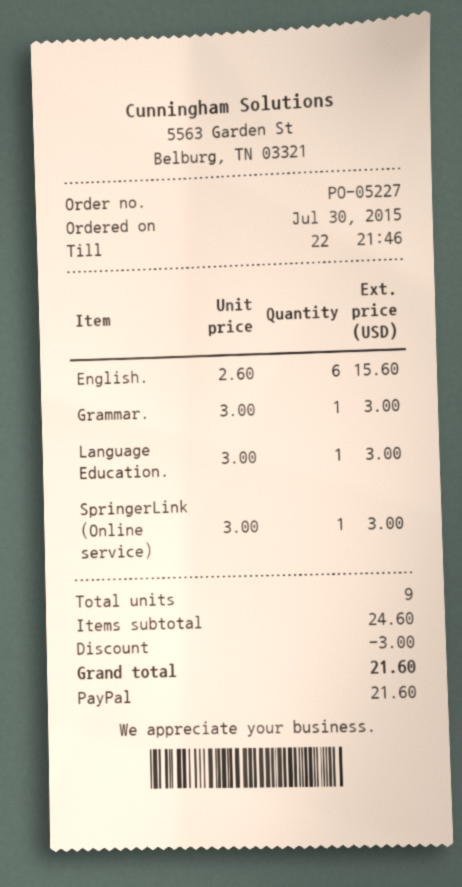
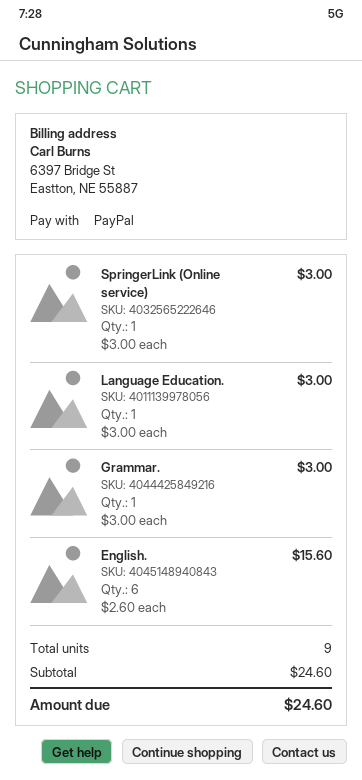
discount: 3.00 -> none
total: 21.60 -> 24.60

